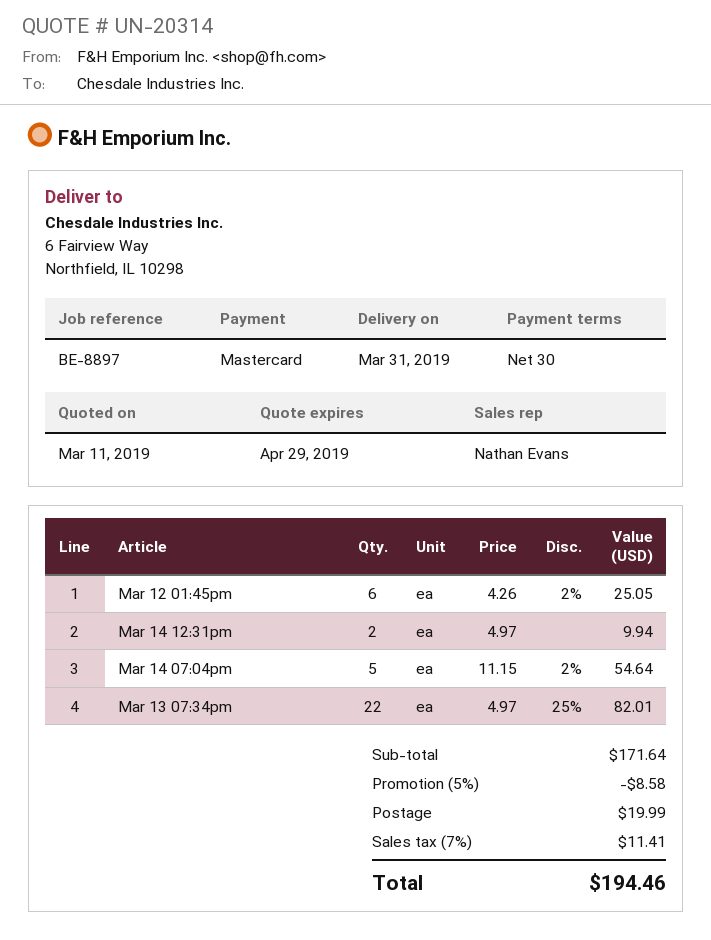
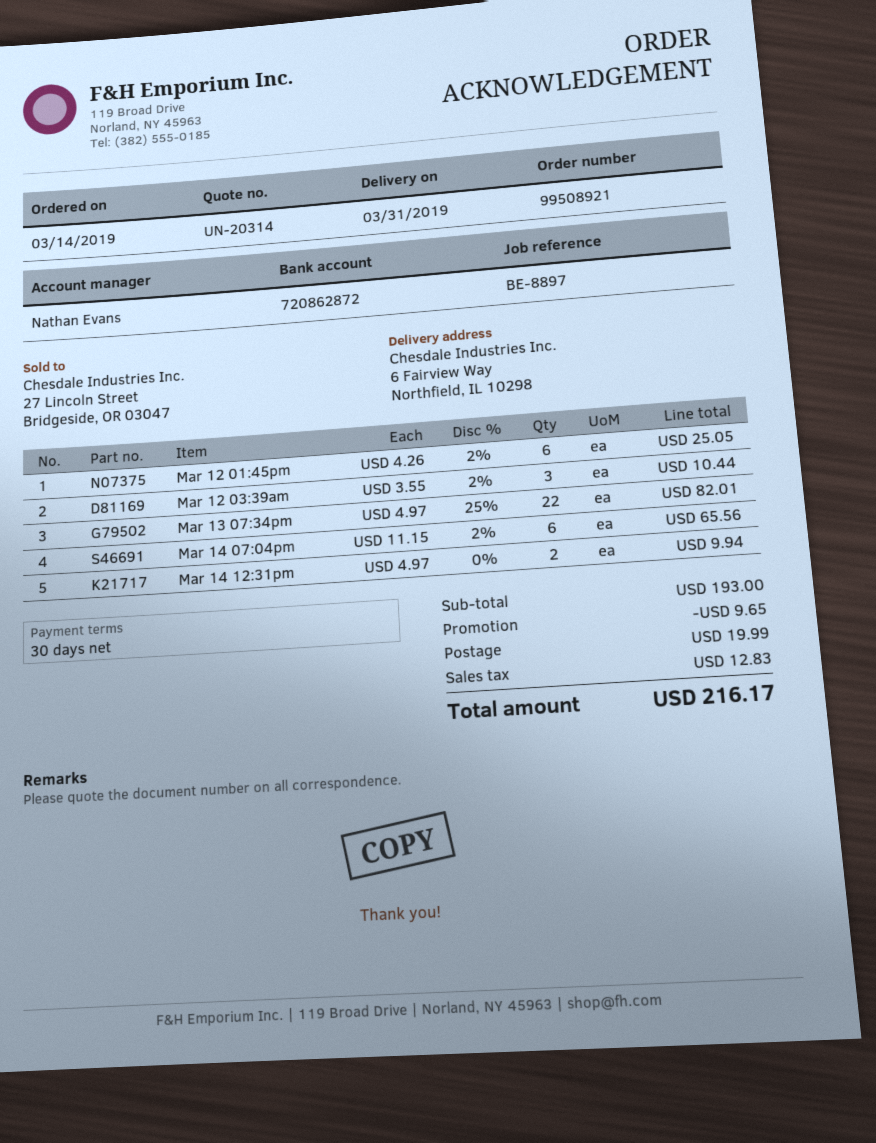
Mar 14 07:04pm: 5 x 11.15 - 2% = 54.64 -> 6 x 11.15 - 2% = 65.56
Mar 12 03:39am: none -> 3 x 3.55 - 2% = 10.44
subtotal: 171.64 -> 193.00
discount: 8.58 -> 9.65
tax: 11.41 -> 12.83
total: 194.46 -> 216.17

